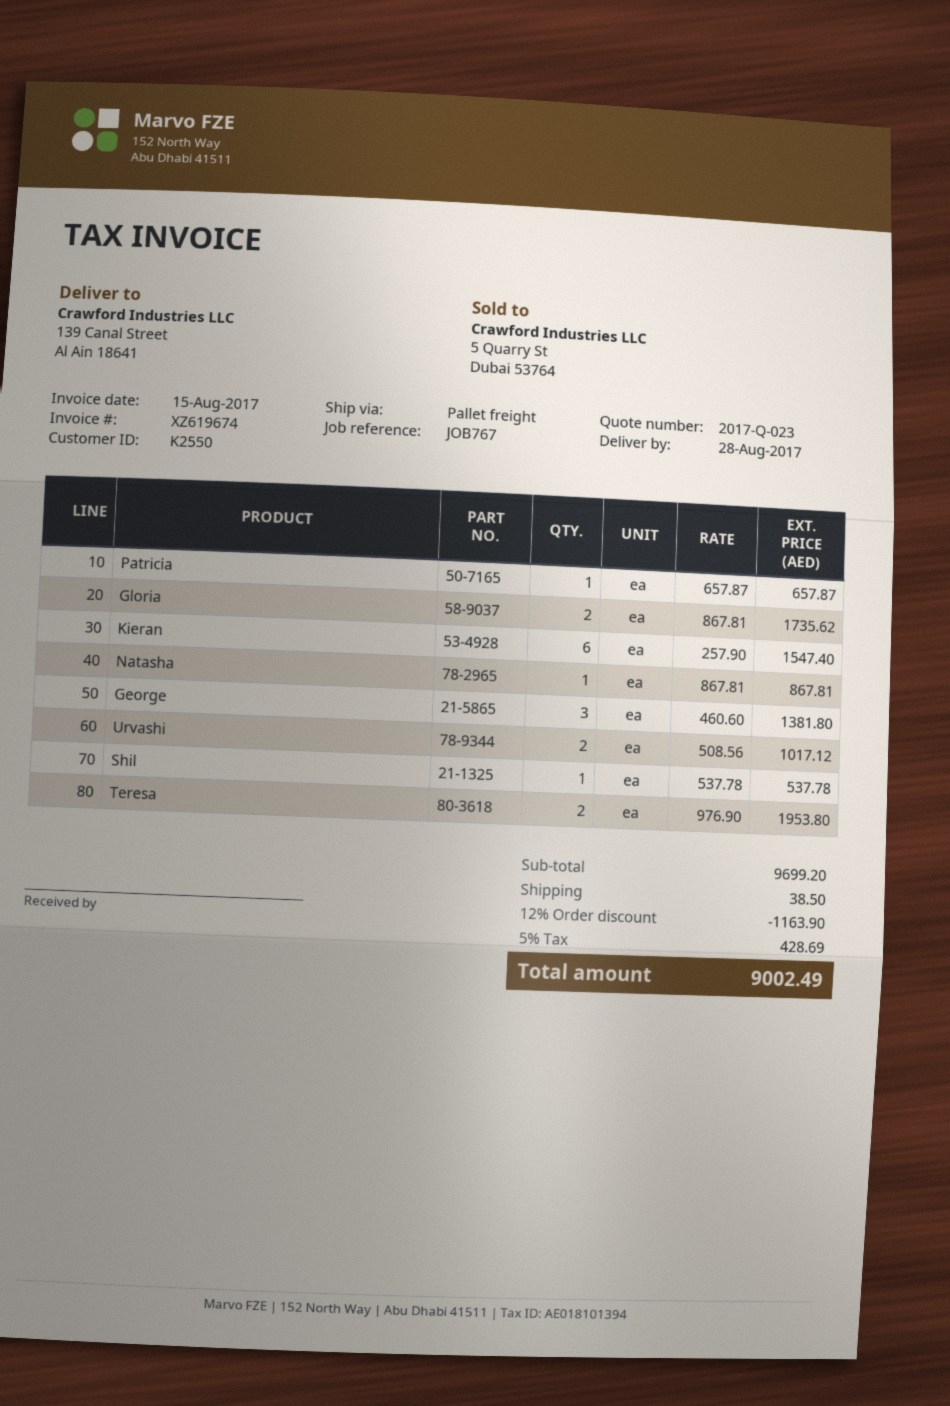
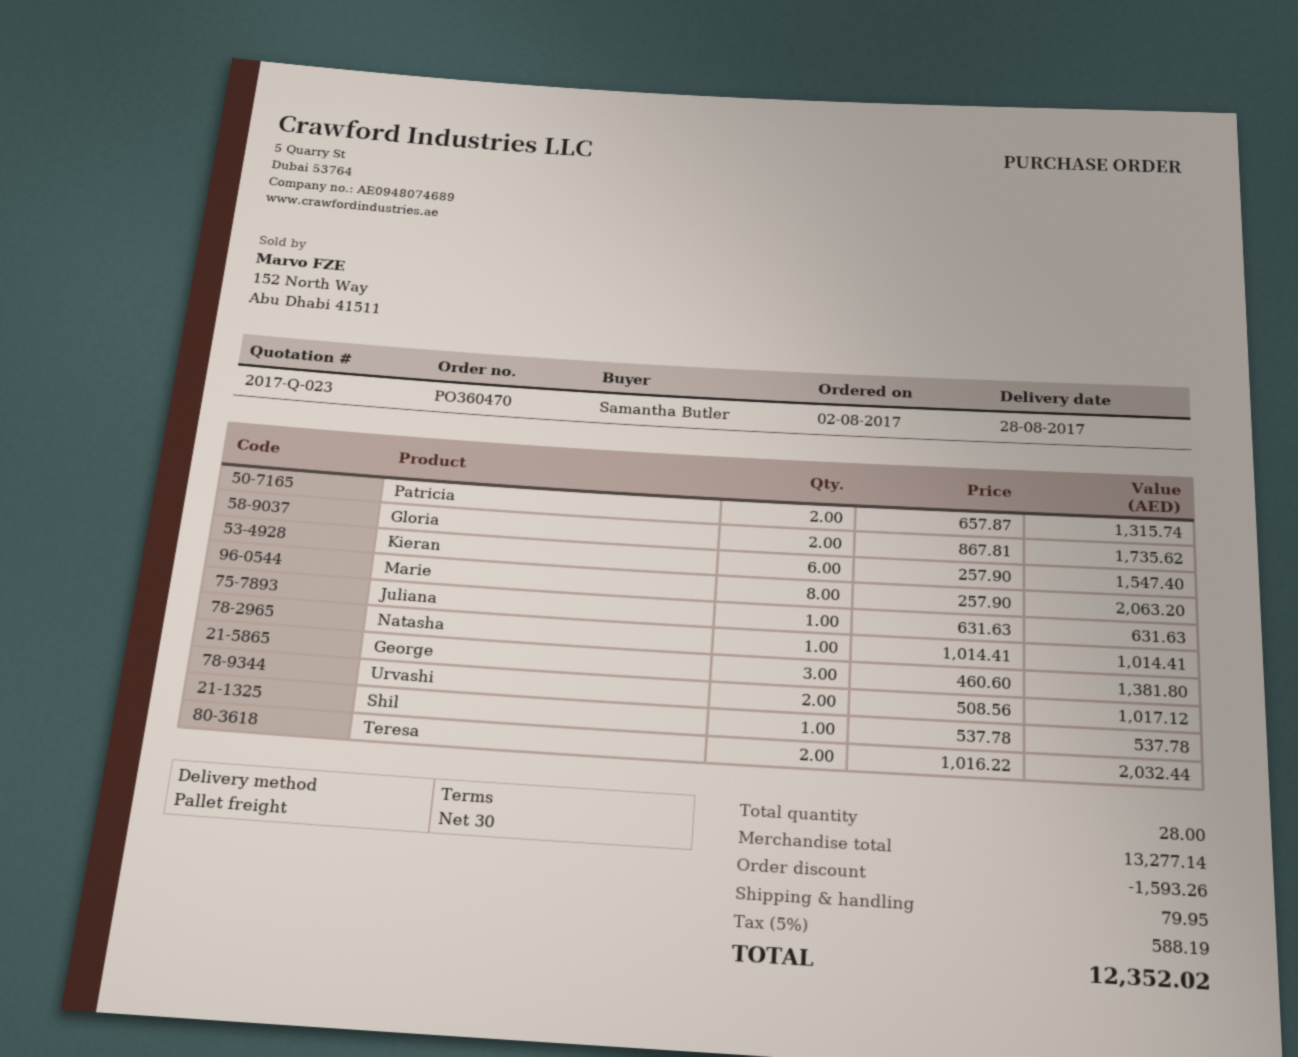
Patricia: 1 x 657.87 = 657.87 -> 2 x 657.87 = 1315.74
Natasha: 1 x 867.81 = 867.81 -> 1 x 1014.41 = 1014.41
Teresa: 2 x 976.90 = 1953.80 -> 2 x 1016.22 = 2032.44
Marie: none -> 8 x 257.90 = 2063.20
Juliana: none -> 1 x 631.63 = 631.63
subtotal: 9699.20 -> 13277.14
discount: 1163.90 -> 1593.26
shipping: 38.50 -> 79.95
tax: 5% = 428.69 -> 5% = 588.19
total: 9002.49 -> 12352.02

